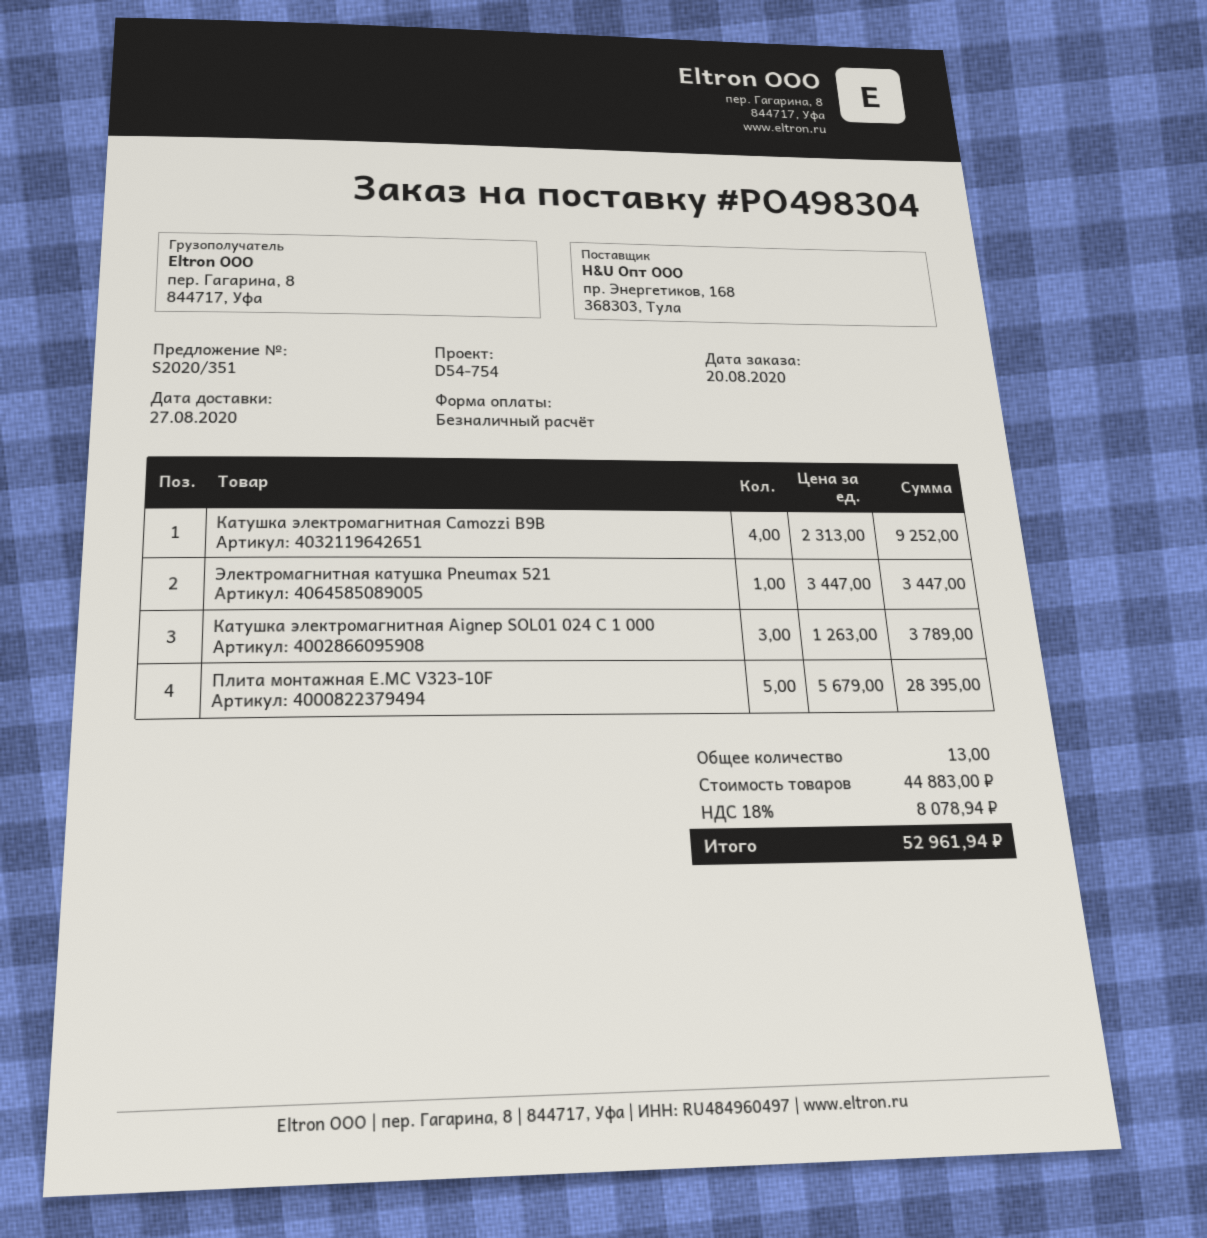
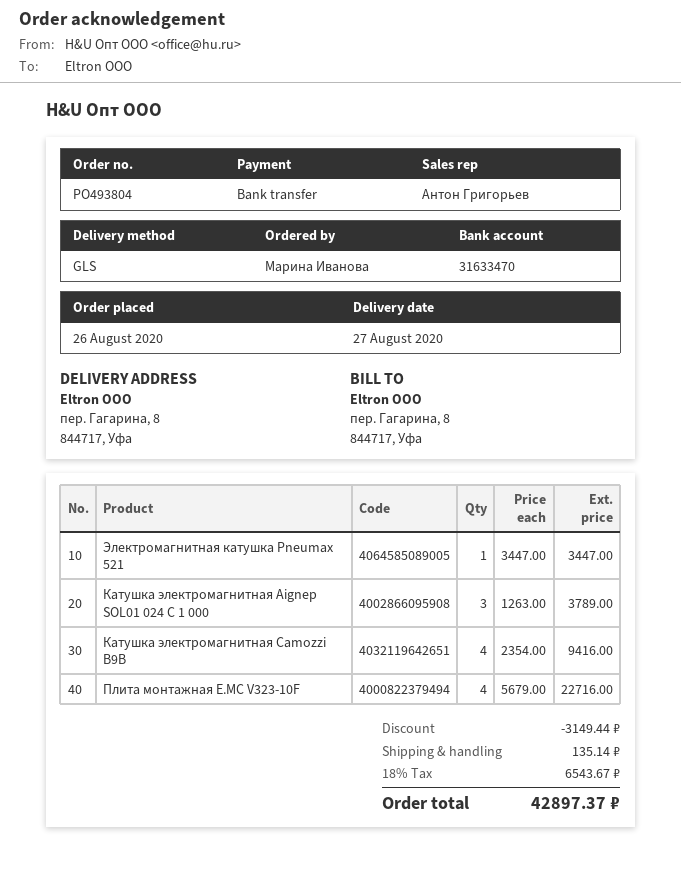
order number: PO498304 -> PO493804
order date: 2020-08-20 -> 2020-08-26
Катушка электромагнитная Camozzi B9B: 4 x 2313.00 = 9252.00 -> 4 x 2354.00 = 9416.00
Плита монтажная E.MC V323-10F: 5 x 5679.00 = 28395.00 -> 4 x 5679.00 = 22716.00
discount: none -> 3149.44
shipping: none -> 135.14
tax: 18% = 8078.94 -> 18% = 6543.67
total: 52961.94 -> 42897.37

